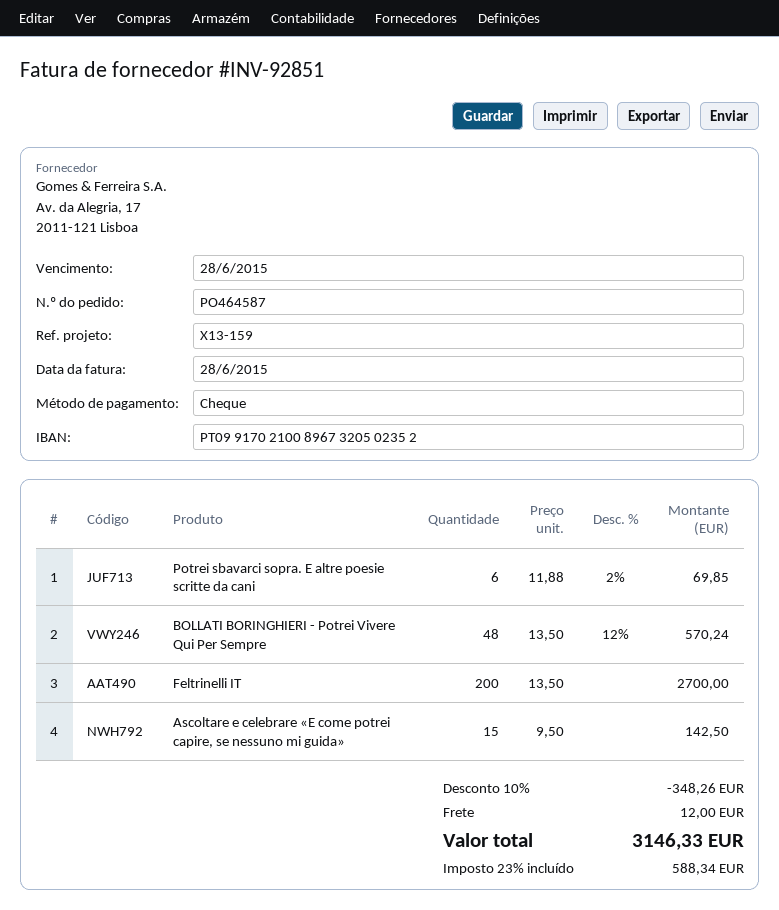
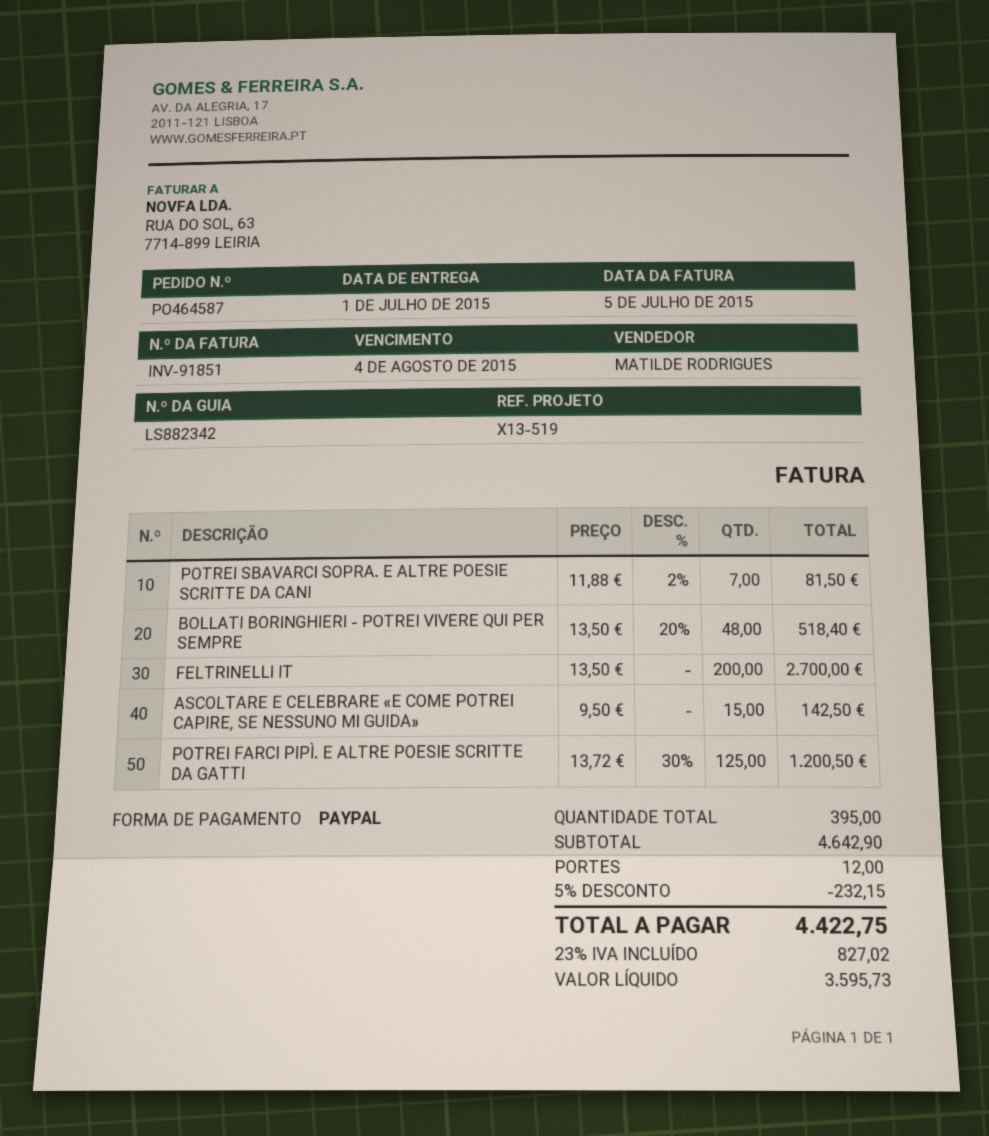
invoice number: INV-92851 -> INV-91851
invoice date: 2015-06-28 -> 2015-07-05
due date: 2015-06-28 -> 2015-08-04
reference: X13-159 -> X13-519
payment method: cheque -> PayPal
Potrei sbavarci sopra. E altre poesie scritte da cani: 6 x 11.88 - 2% = 69.85 -> 7 x 11.88 - 2% = 81.50
BOLLATI BORINGHIERI - Potrei Vivere Qui Per Sempre: 48 x 13.50 - 12% = 570.24 -> 48 x 13.50 - 20% = 518.40
POTREI FARCI PIPÌ. E ALTRE POESIE SCRITTE DA GATTI: none -> 125 x 13.72 - 30% = 1200.50
discount: 10% = 348.26 -> 5% = 232.15
tax: 23% = 588.34 -> 23% = 827.02
total: 3146.33 -> 4422.75

